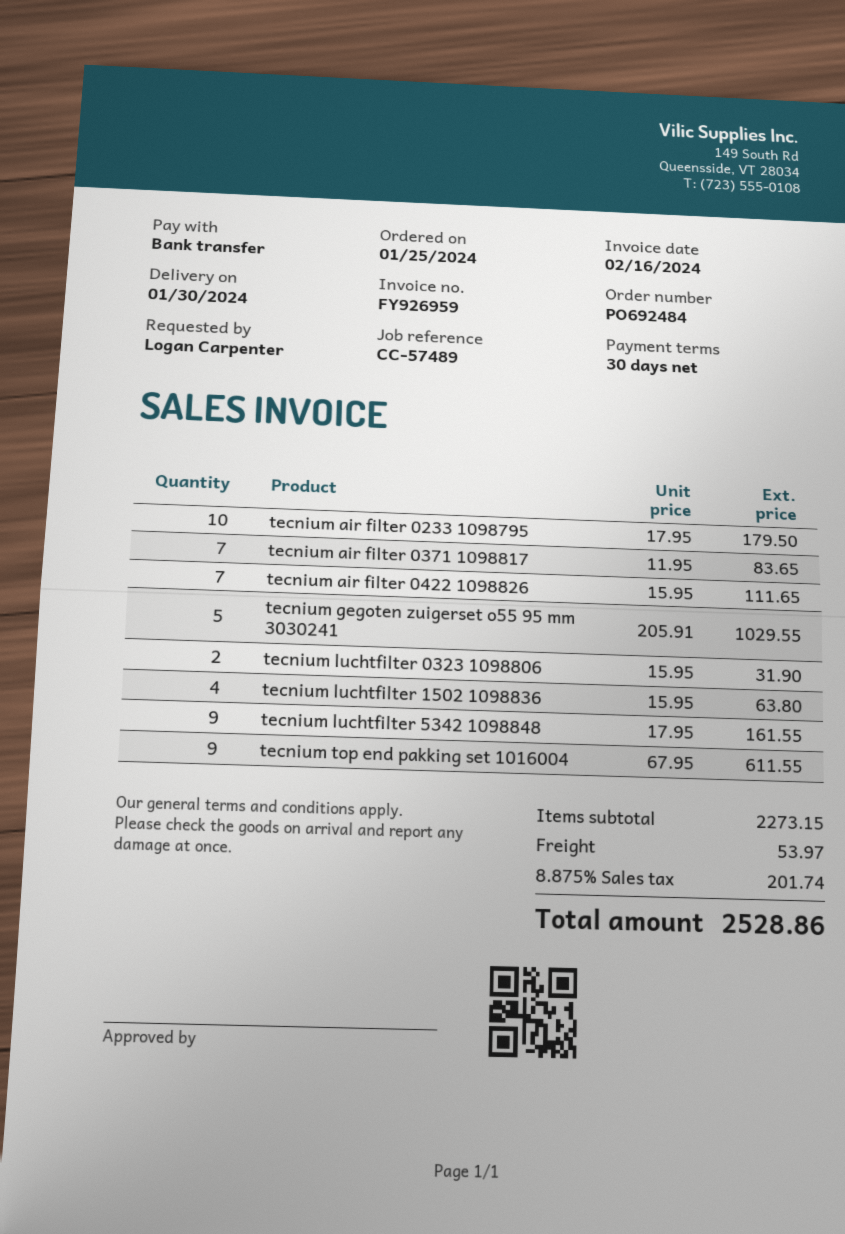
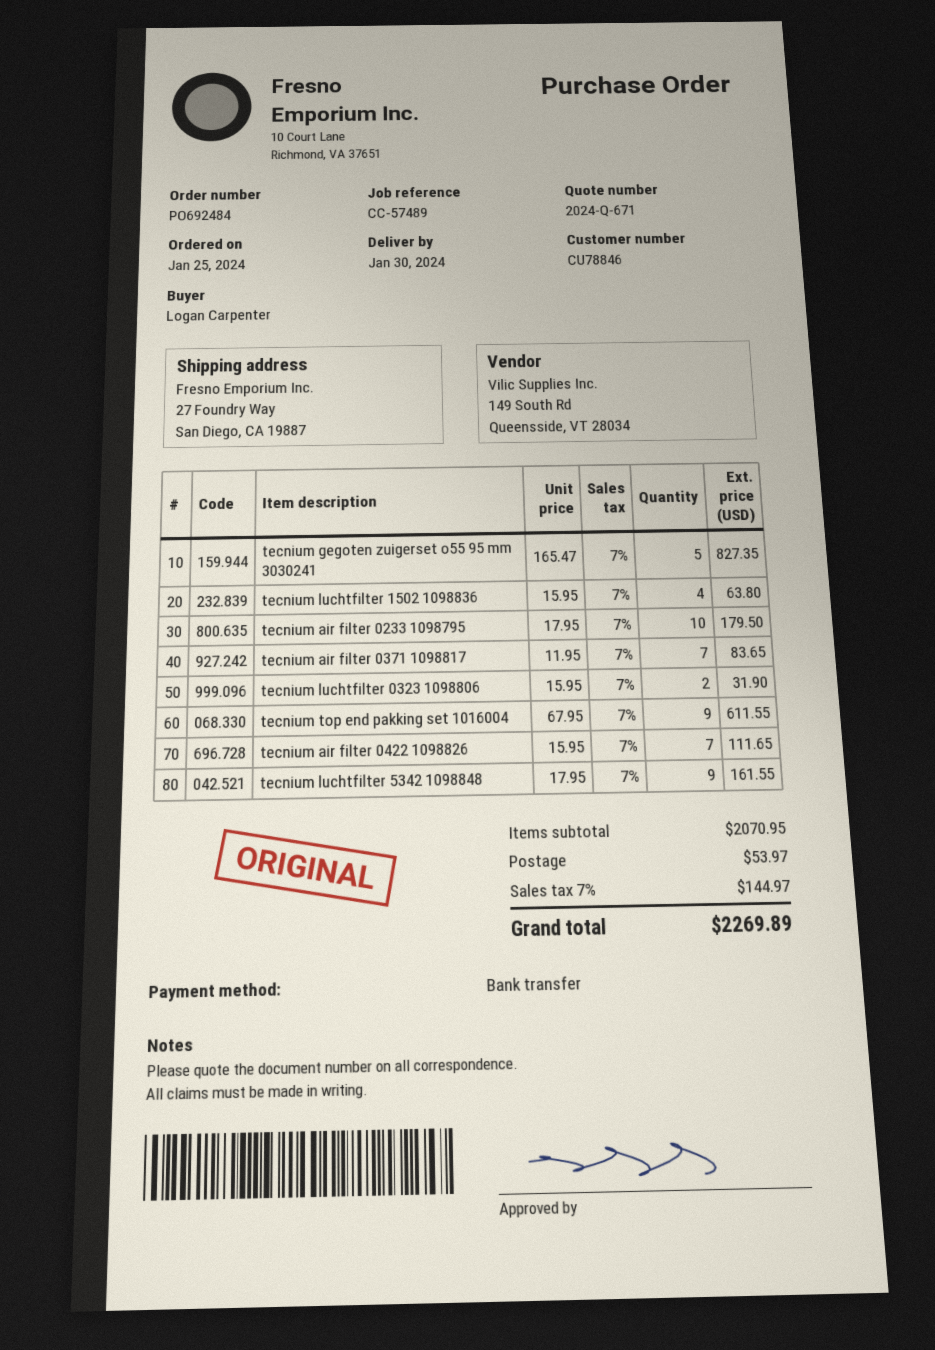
tecnium gegoten zuigerset o55 95 mm 3030241: 5 x 205.91 = 1029.55 -> 5 x 165.47 = 827.35
subtotal: 2273.15 -> 2070.95
tax: 8.875% = 201.74 -> 7% = 144.97
total: 2528.86 -> 2269.89

